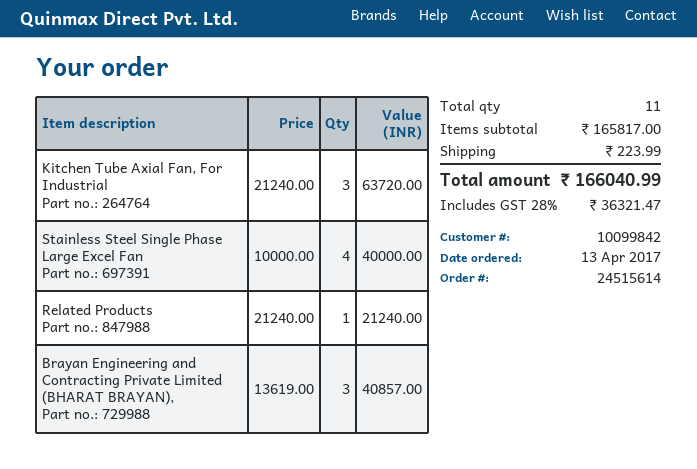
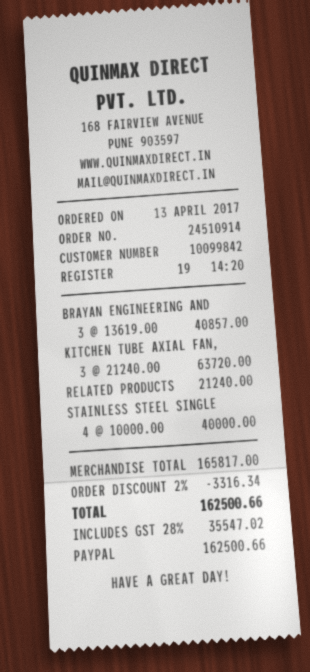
order number: 24515614 -> 24510914
discount: none -> 2% = 3316.34
shipping: 223.99 -> none
tax: 28% = 36321.47 -> 28% = 35547.02
total: 166040.99 -> 162500.66

